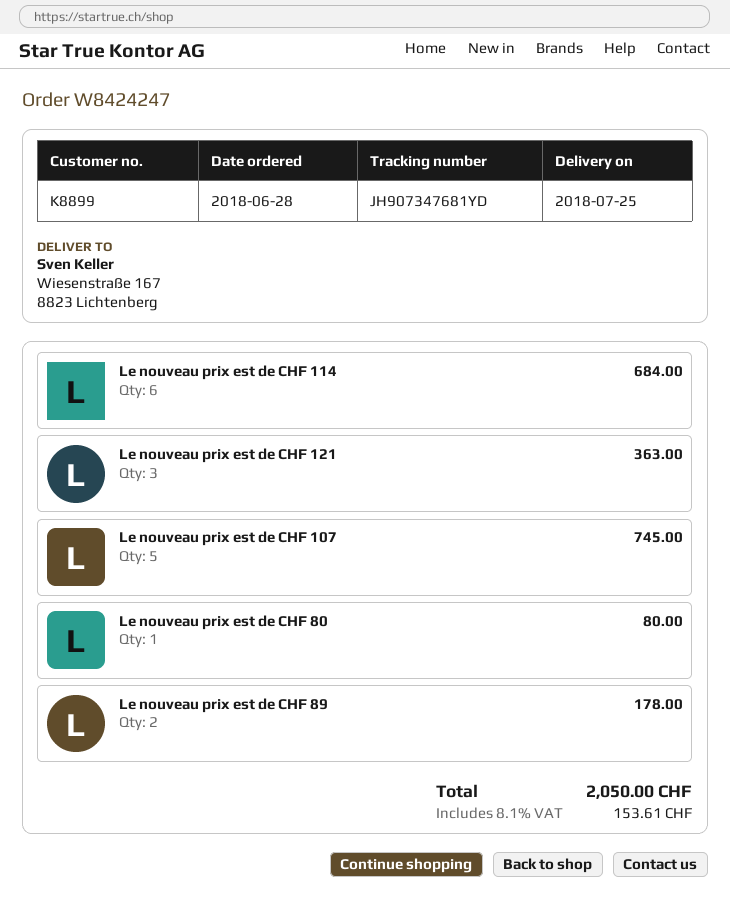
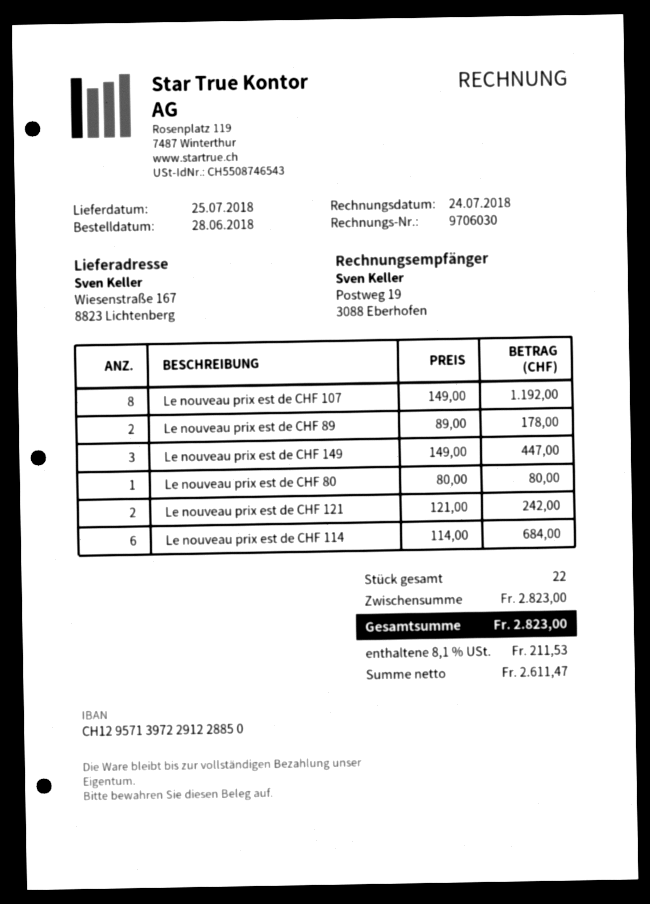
Le nouveau prix est de CHF 121: 3 for 363.00 -> 2 for 242.00
Le nouveau prix est de CHF 107: 5 for 745.00 -> 8 for 1192.00
Le nouveau prix est de CHF 149: none -> 3 for 447.00
tax: 8.1% = 153.61 -> 8.1% = 211.53
total: 2050.00 -> 2823.00

